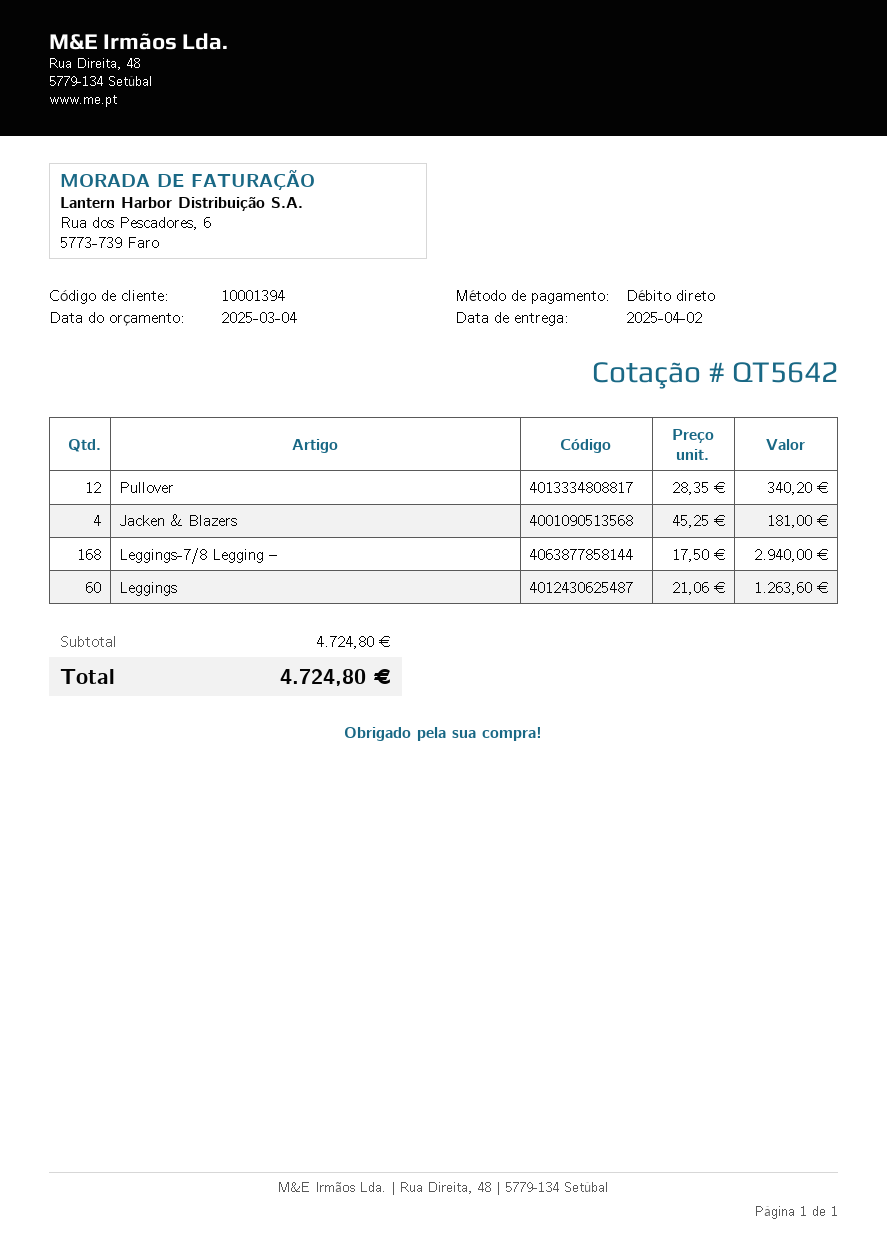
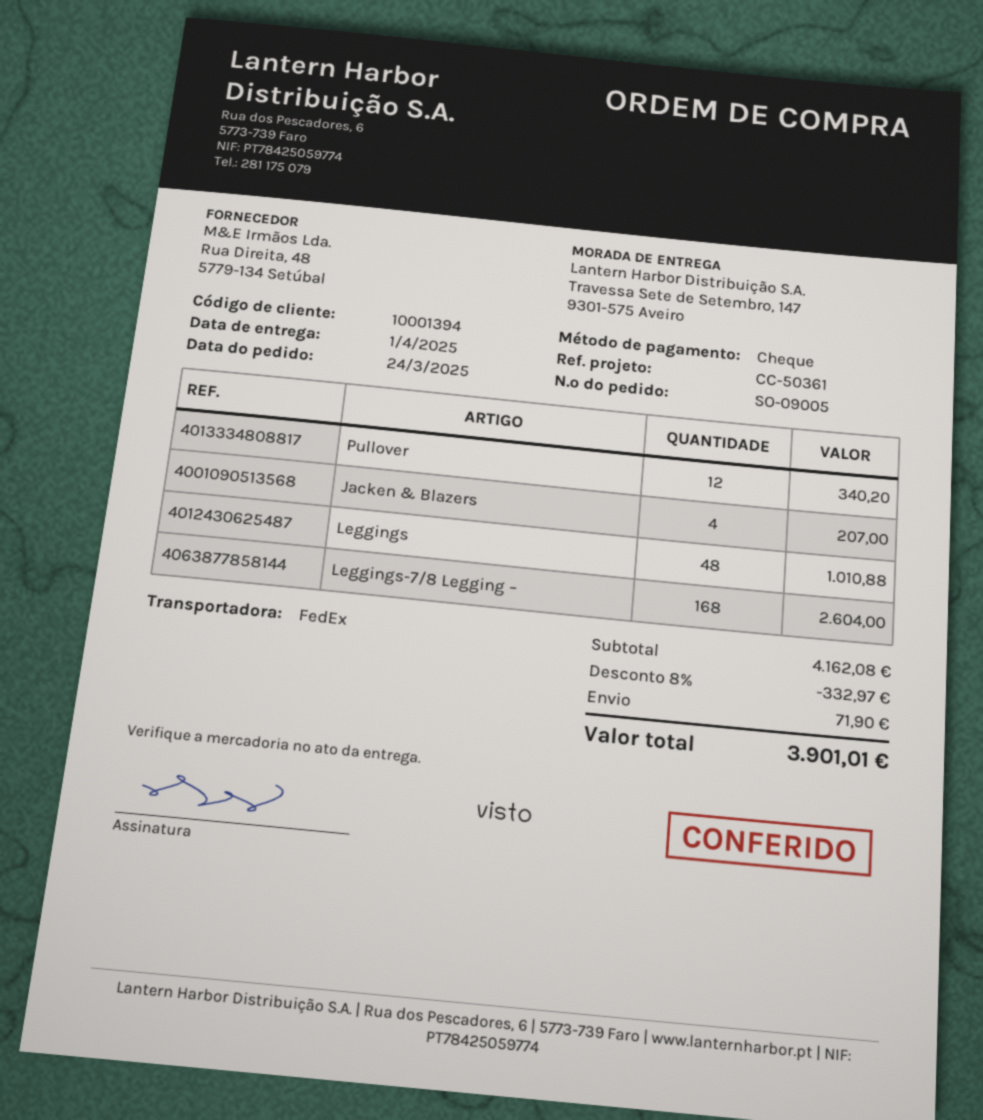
delivery date: 2025-04-02 -> 2025-04-01
payment method: direct debit -> cheque
Jacken & Blazers: 4 for 181.00 -> 4 for 207.00
Leggings-7/8 Legging –: 168 for 2940.00 -> 168 for 2604.00
Leggings: 60 for 1263.60 -> 48 for 1010.88
subtotal: 4724.80 -> 4162.08
discount: none -> 8% = 332.97
shipping: none -> 71.90
total: 4724.80 -> 3901.01

